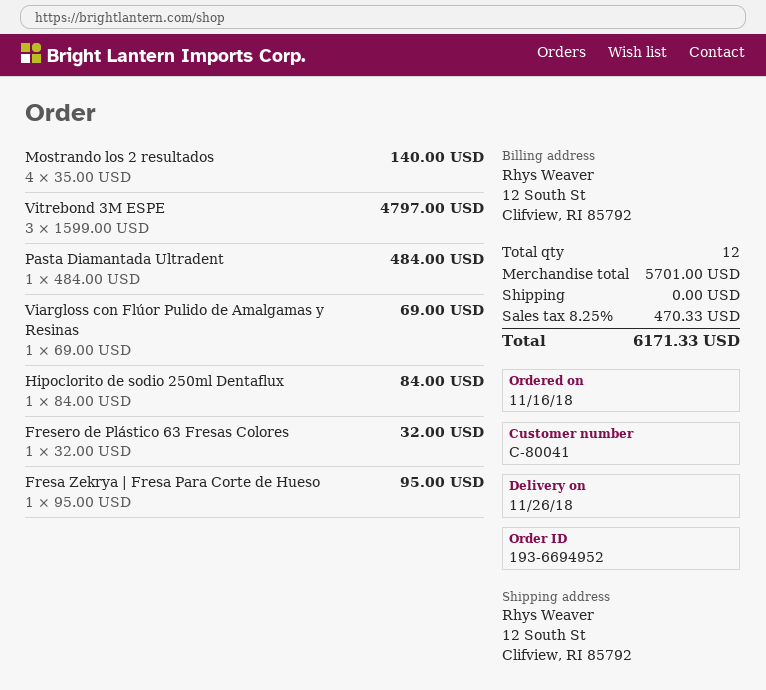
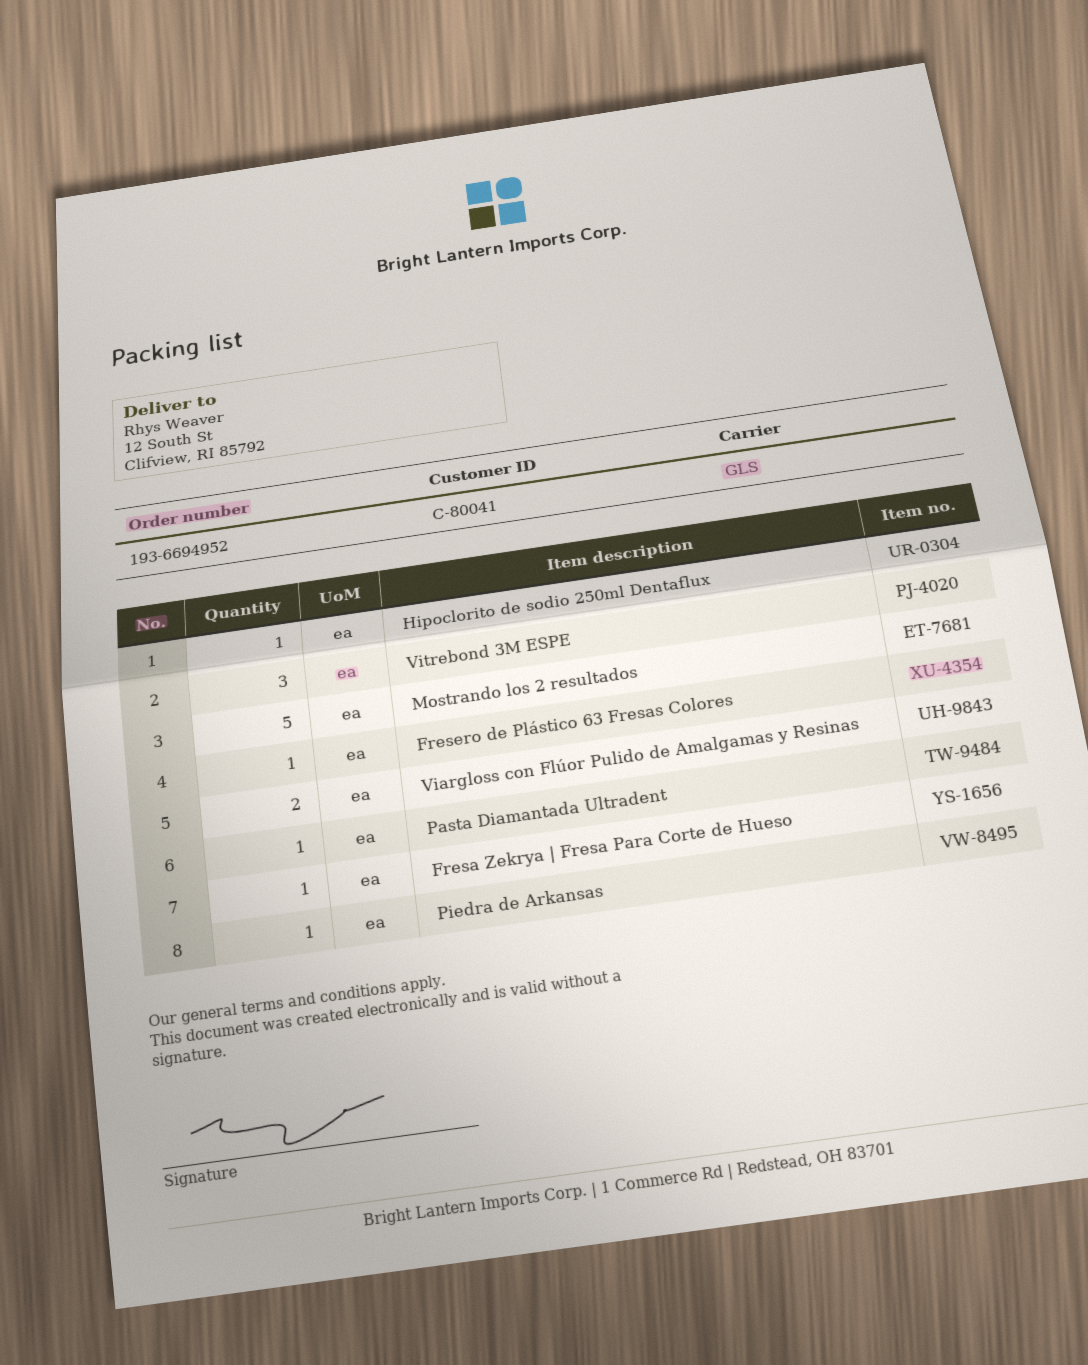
Mostrando los 2 resultados: 4 -> 5
Viargloss con Flúor Pulido de Amalgamas y Resinas: 1 -> 2
Piedra de Arkansas: none -> 1

